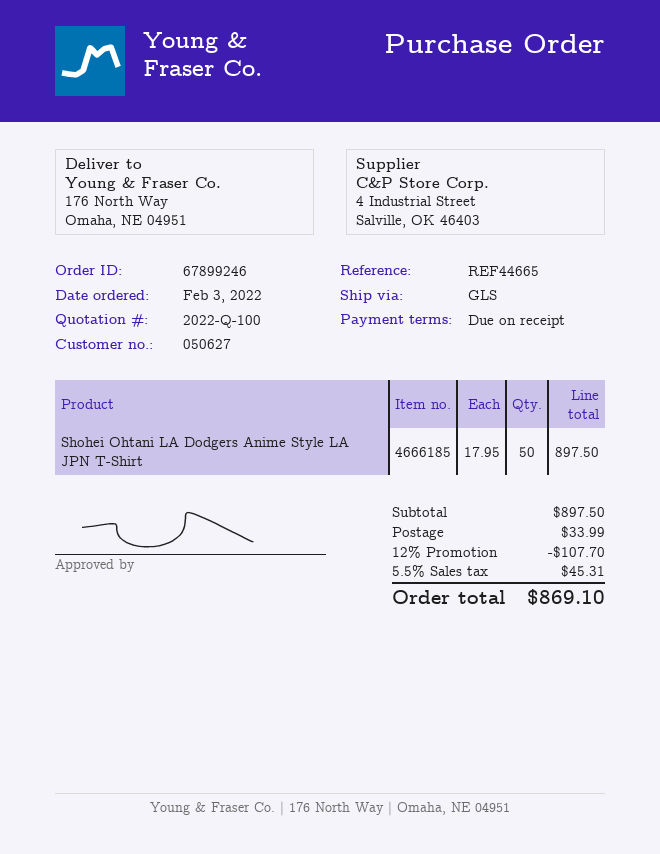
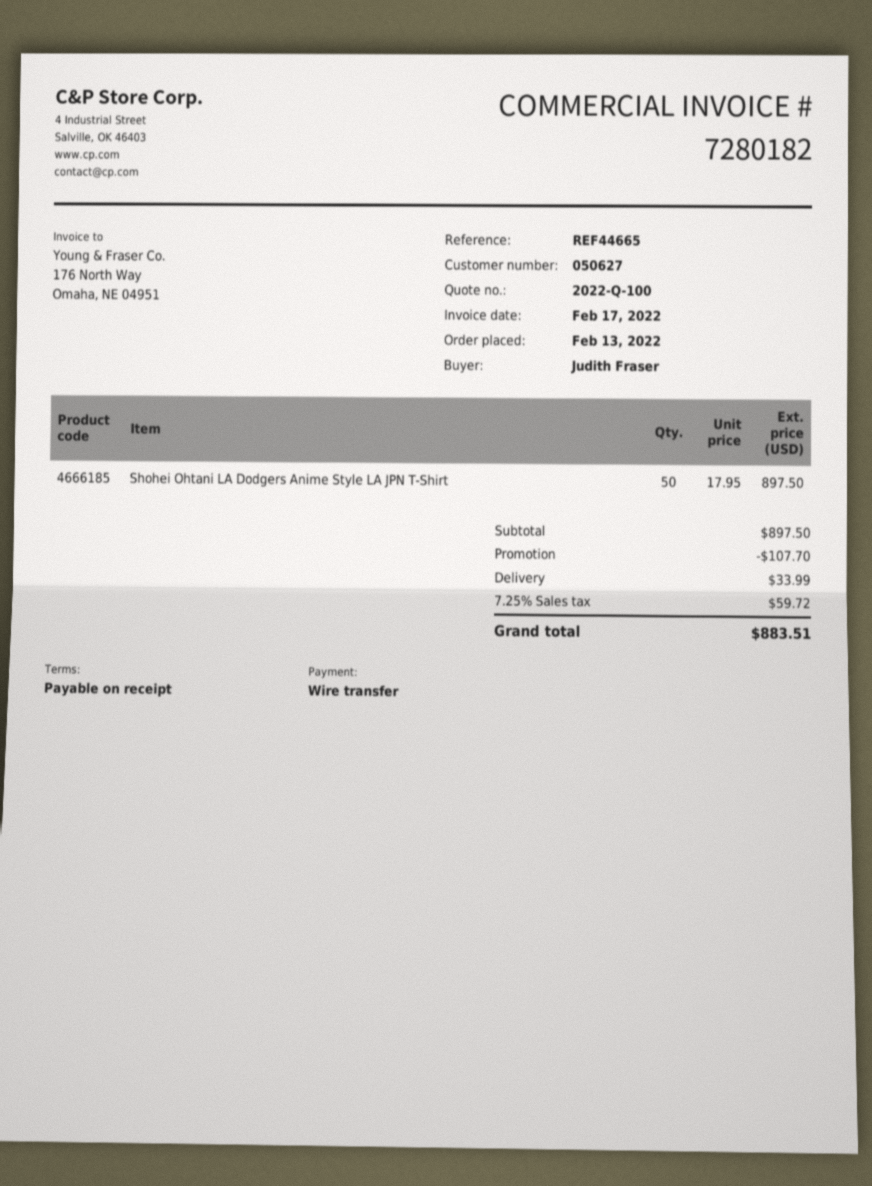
order date: 2022-02-03 -> 2022-02-13
tax: 5.5% = 45.31 -> 7.25% = 59.72
total: 869.10 -> 883.51

